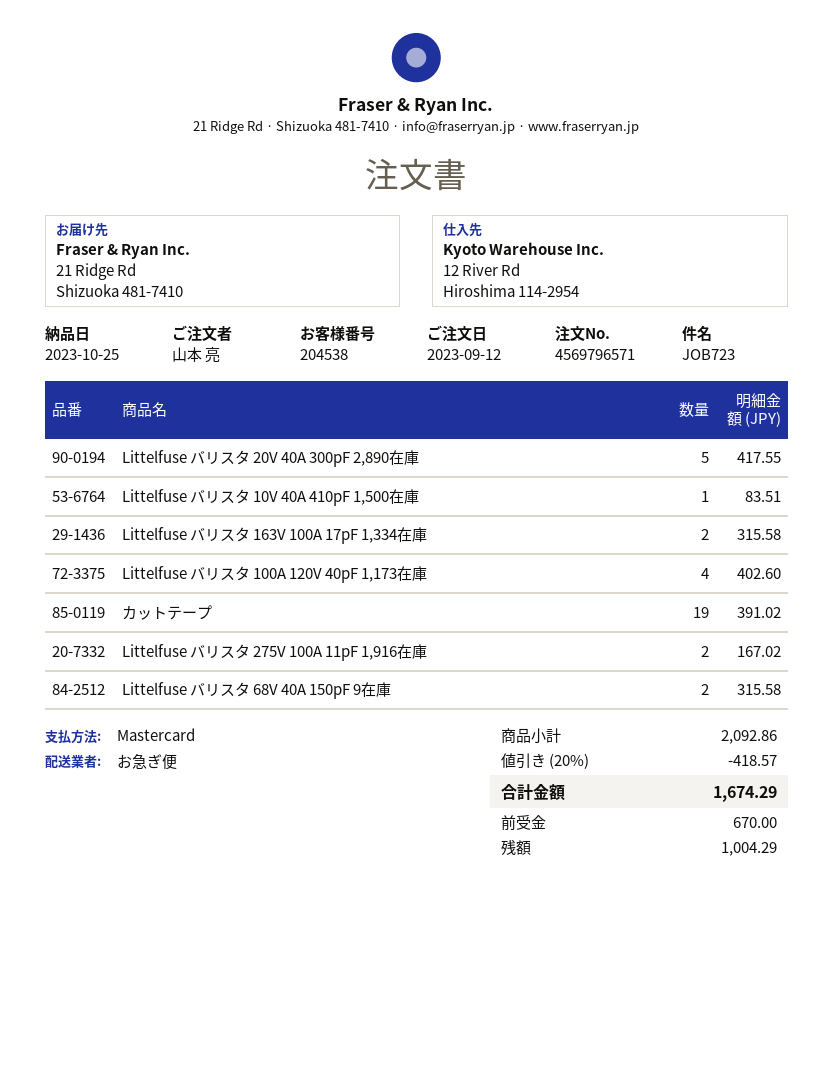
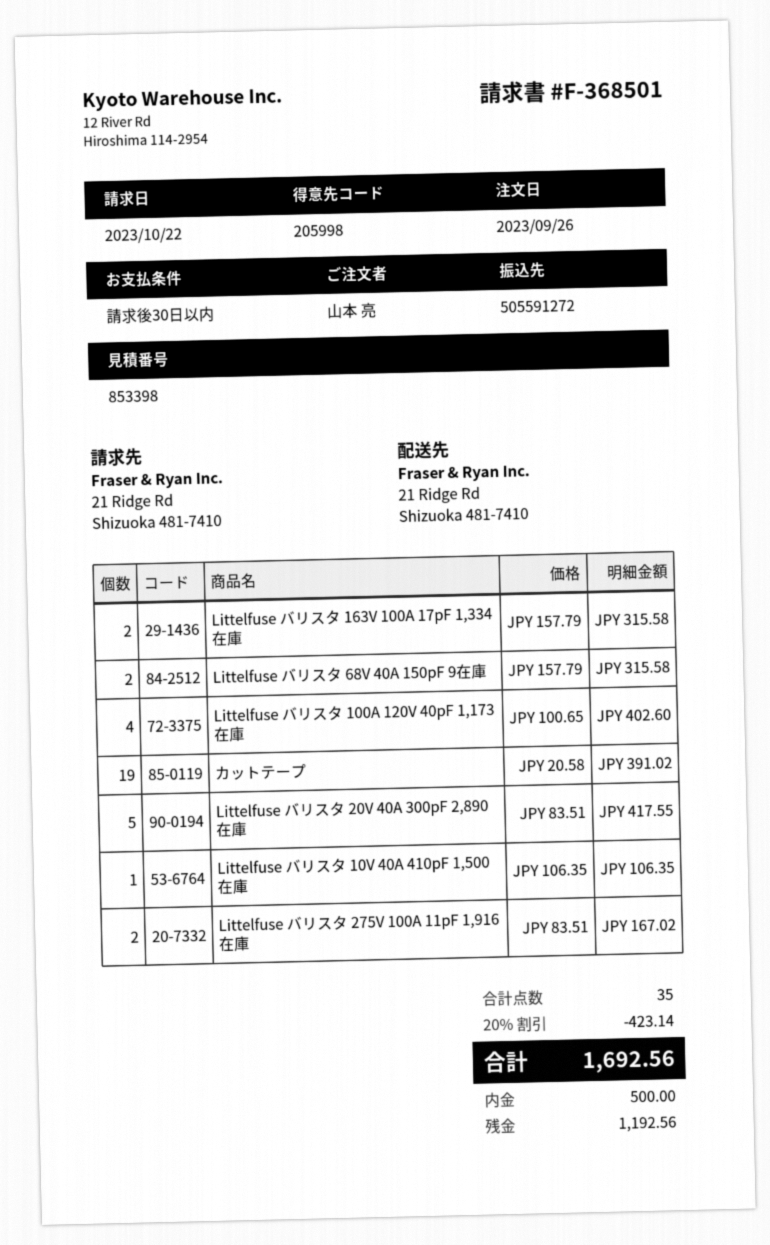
order date: 2023-09-12 -> 2023-09-26
customer number: 204538 -> 205998
Littelfuse バリスタ 10V 40A 410pF 1,500在庫: 1 for 83.51 -> 1 for 106.35
discount: 20% = 418.57 -> 20% = 423.14
total: 1674.29 -> 1692.56
deposit: 670.00 -> 500.00
balance: 1004.29 -> 1192.56

